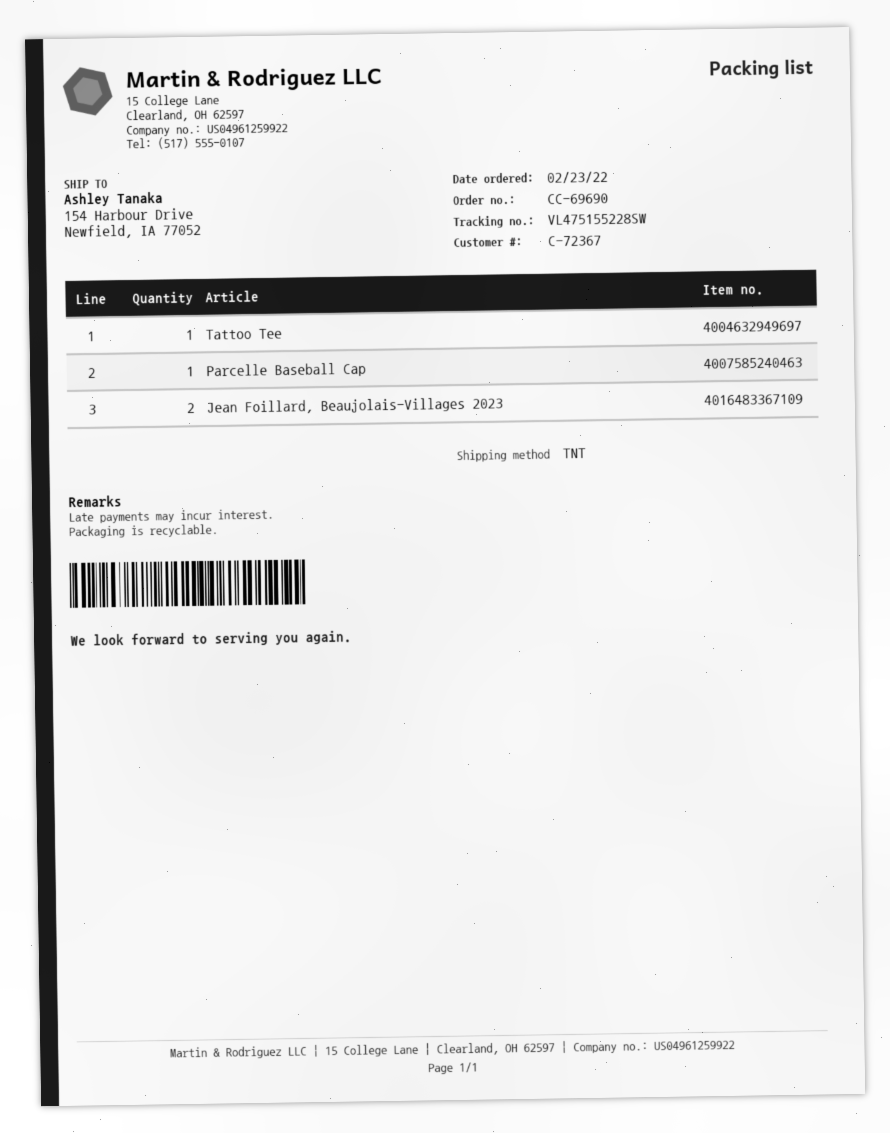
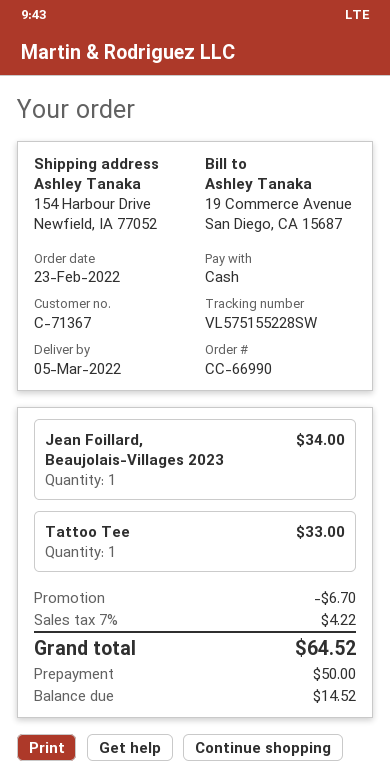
order number: CC-69690 -> CC-66990
customer number: C-72367 -> C-71367
tracking number: VL475155228SW -> VL575155228SW
Parcelle Baseball Cap: 1 -> none
Jean Foillard, Beaujolais-Villages 2023: 2 -> 1

